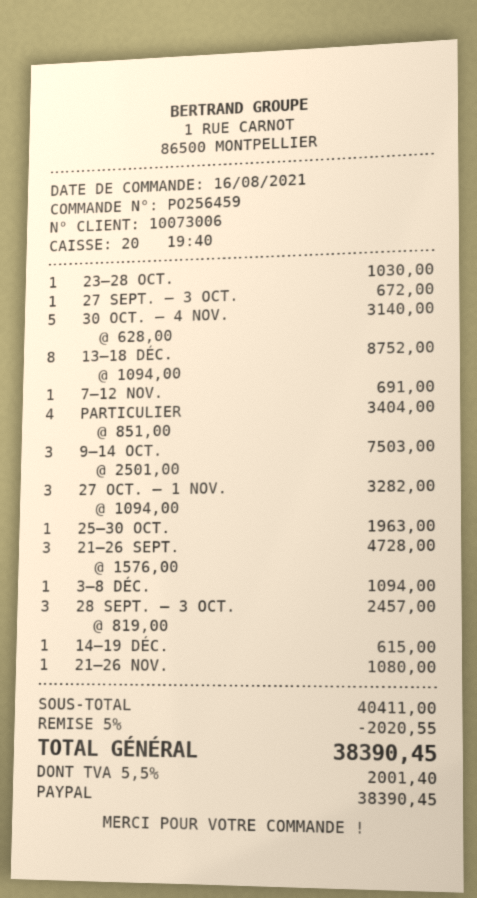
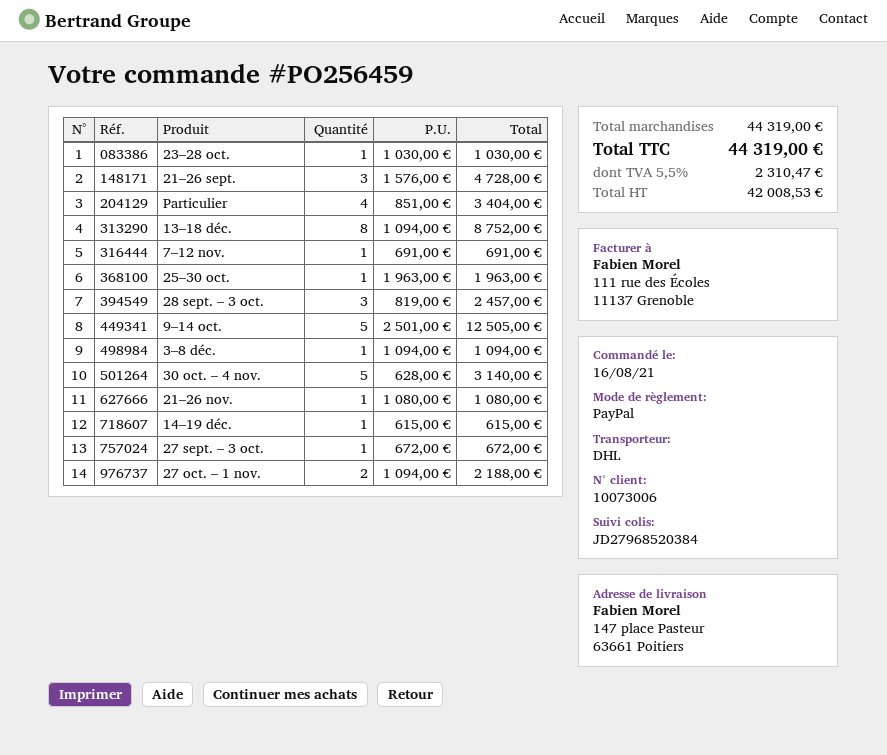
9–14 OCT.: 3 x 2501.00 = 7503.00 -> 5 x 2501.00 = 12505.00
27 OCT. – 1 NOV.: 3 x 1094.00 = 3282.00 -> 2 x 1094.00 = 2188.00
subtotal: 40411.00 -> 44319.00
discount: 5% = 2020.55 -> none
tax: 5.5% = 2001.40 -> 5.5% = 2310.47
total: 38390.45 -> 44319.00

